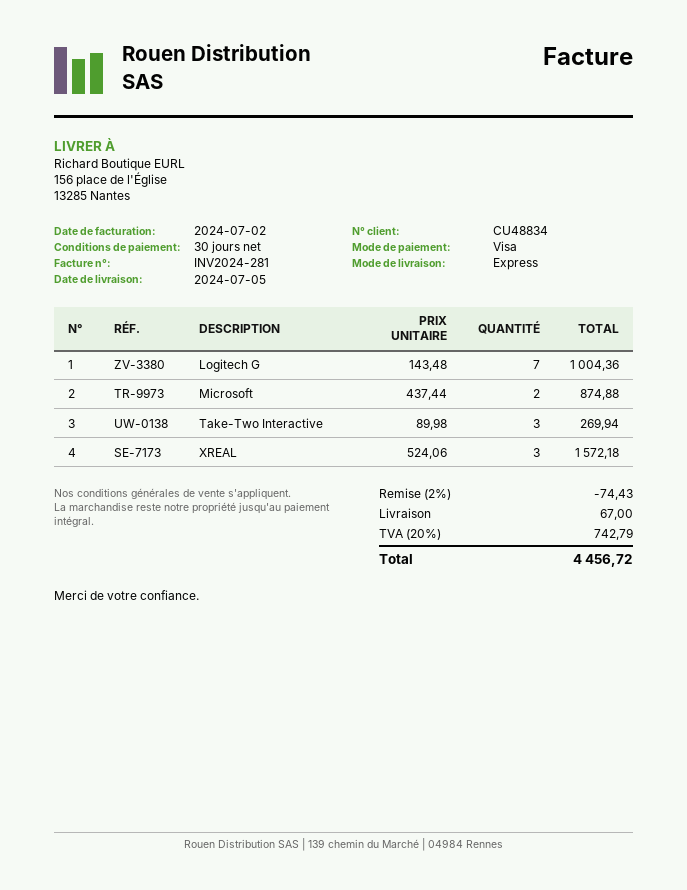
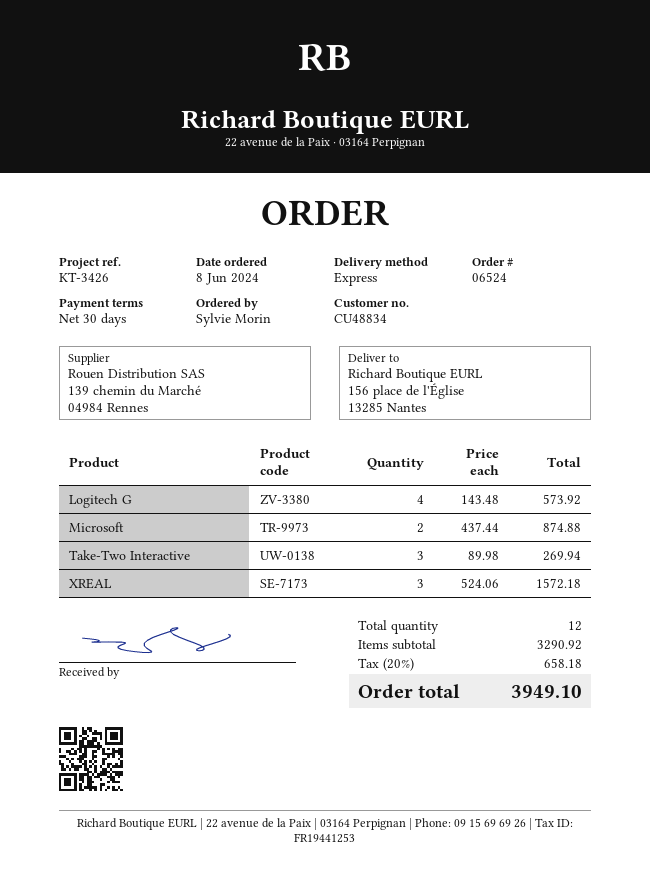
Logitech G: 7 x 143.48 = 1004.36 -> 4 x 143.48 = 573.92
discount: 2% = 74.43 -> none
shipping: 67.00 -> none
tax: 20% = 742.79 -> 20% = 658.18
total: 4456.72 -> 3949.10

